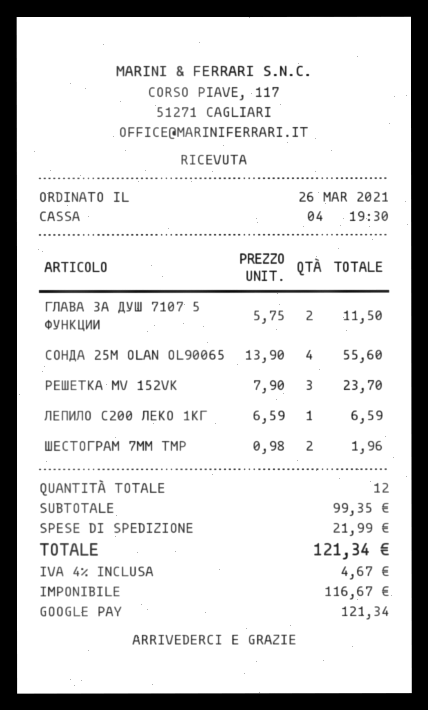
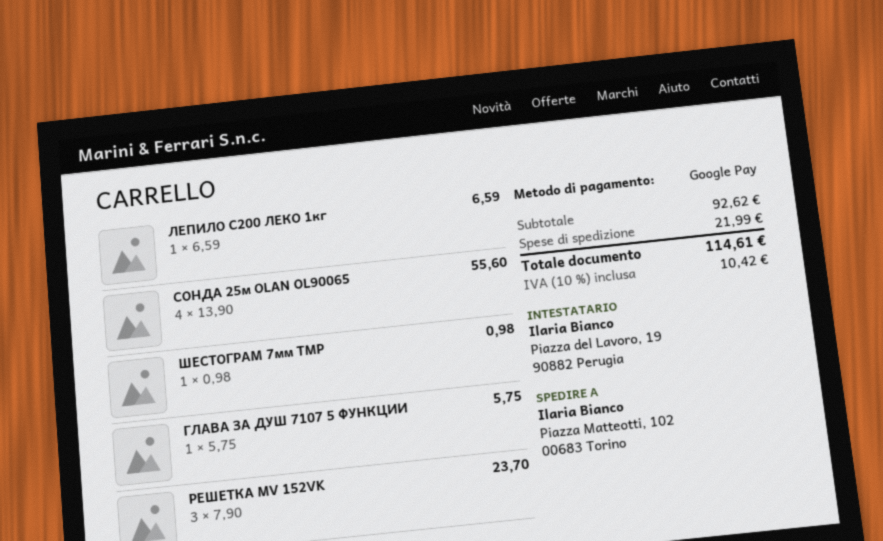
ГЛАВА ЗА ДУШ 7107 5 ФУНКЦИИ: 2 x 5.75 = 11.50 -> 1 x 5.75 = 5.75
ШЕСТОГРАМ 7ММ TMP: 2 x 0.98 = 1.96 -> 1 x 0.98 = 0.98
subtotal: 99.35 -> 92.62
tax: 4% = 4.67 -> 10% = 10.42
total: 121.34 -> 114.61

